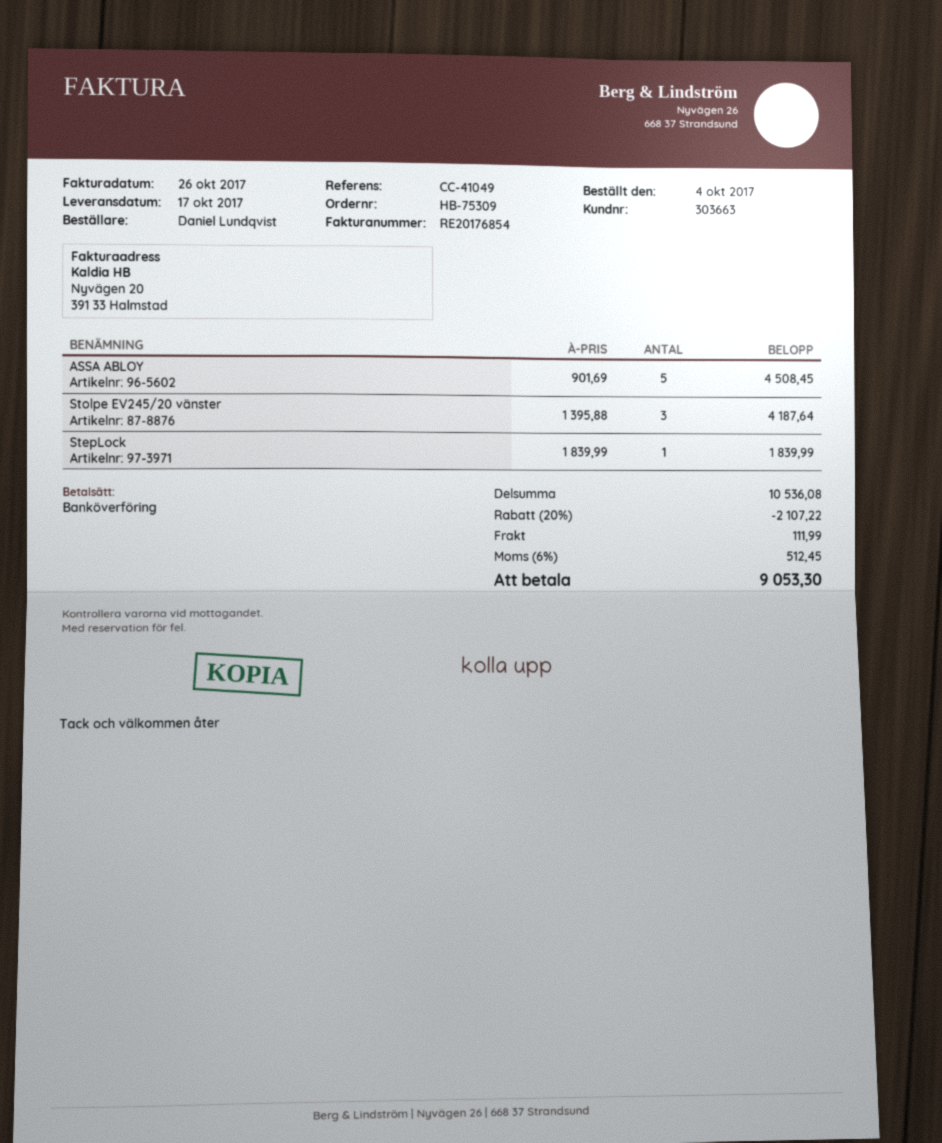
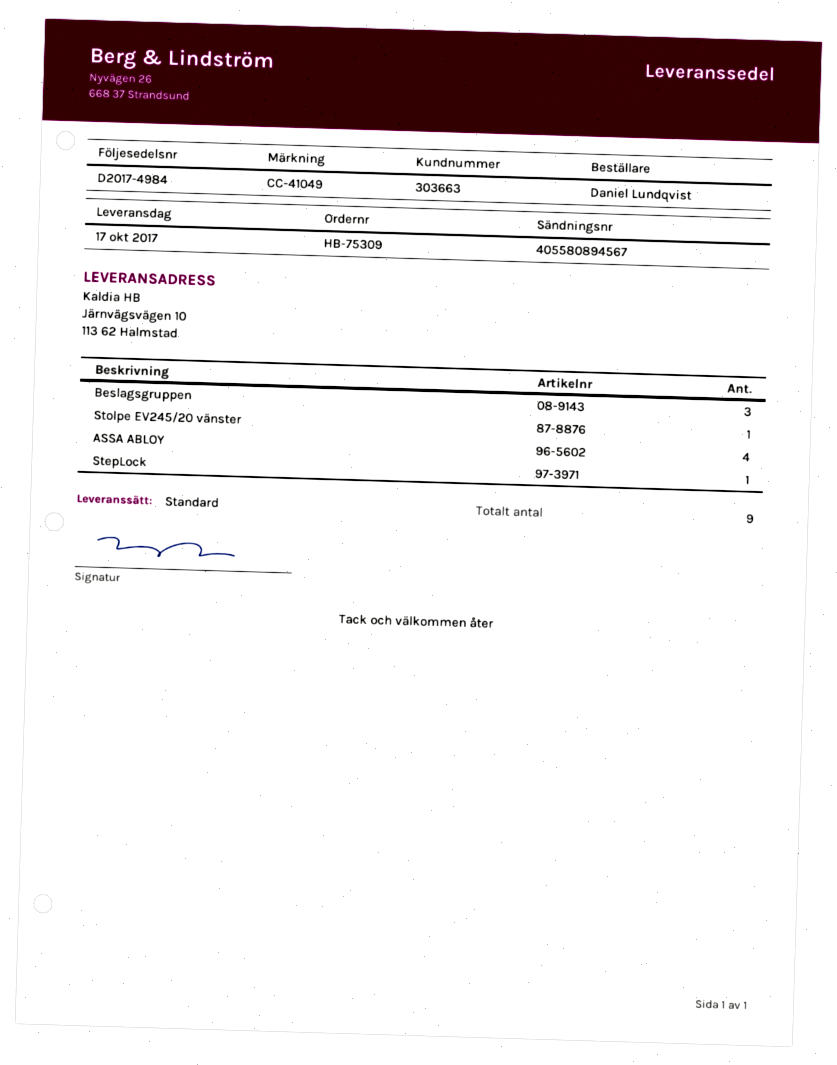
ASSA ABLOY: 5 -> 4
Stolpe EV245/20 vänster: 3 -> 1
Beslagsgruppen: none -> 3

